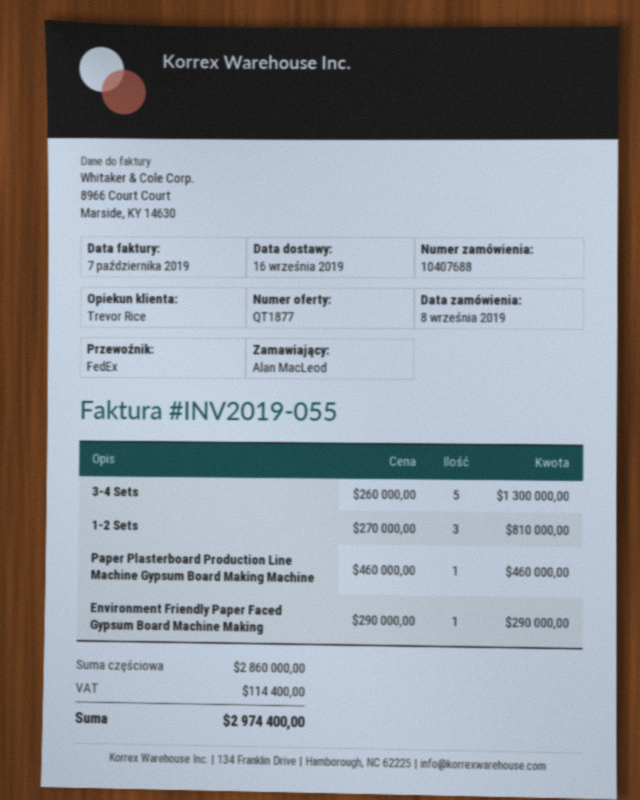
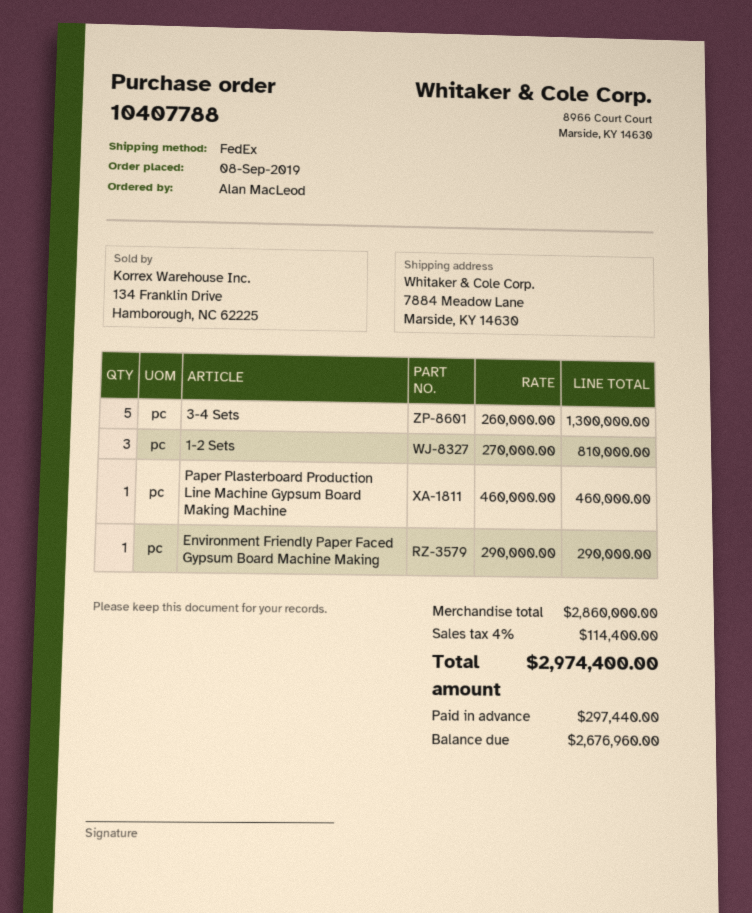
order number: 10407688 -> 10407788

